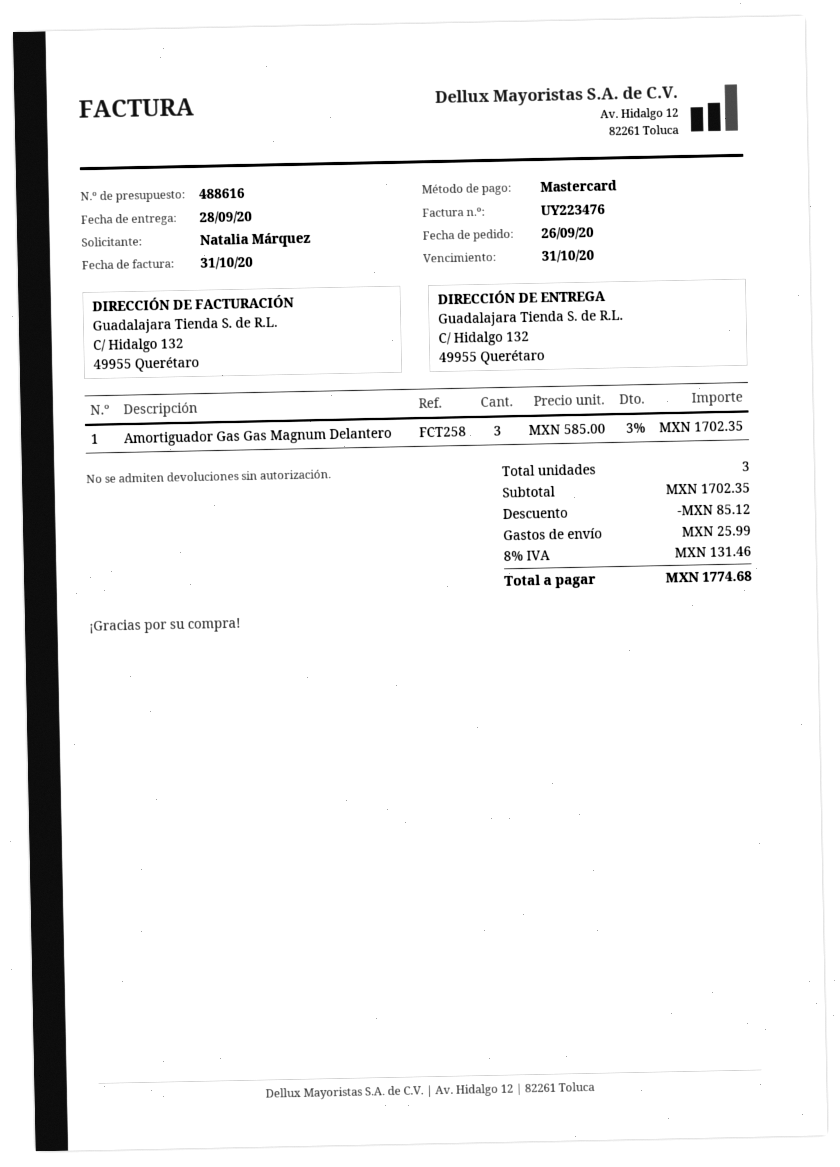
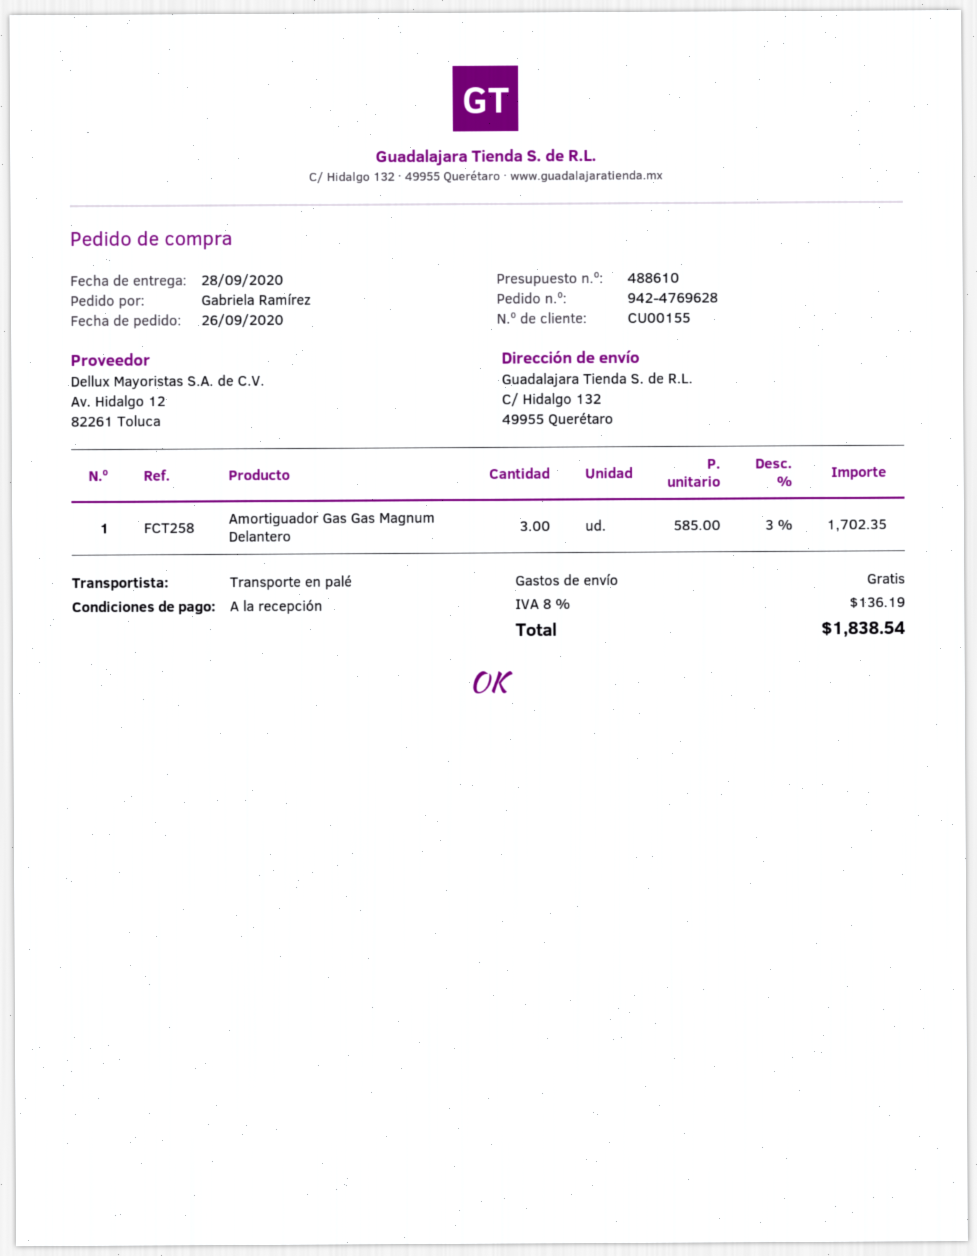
quote number: 488616 -> 488610
ordered by: Natalia Márquez -> Gabriela Ramírez
discount: 85.12 -> none
shipping: 25.99 -> 0.00
tax: 8% = 131.46 -> 8% = 136.19
total: 1774.68 -> 1838.54

